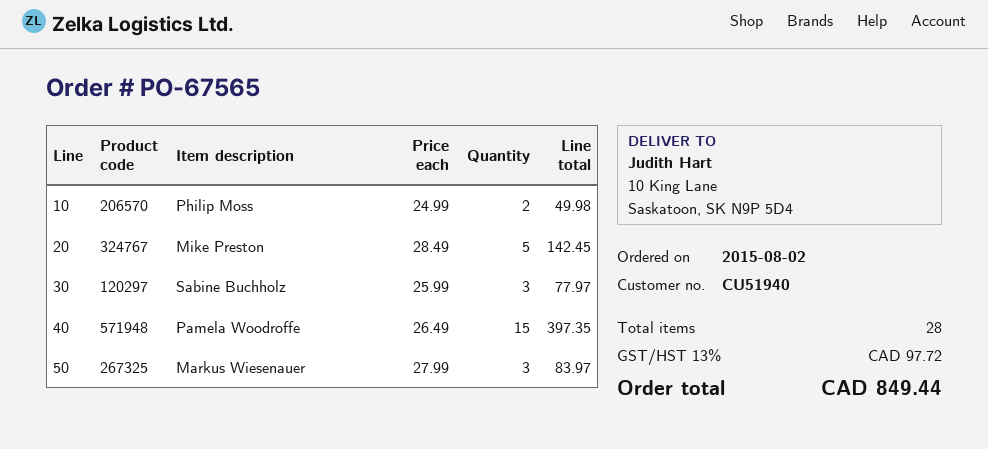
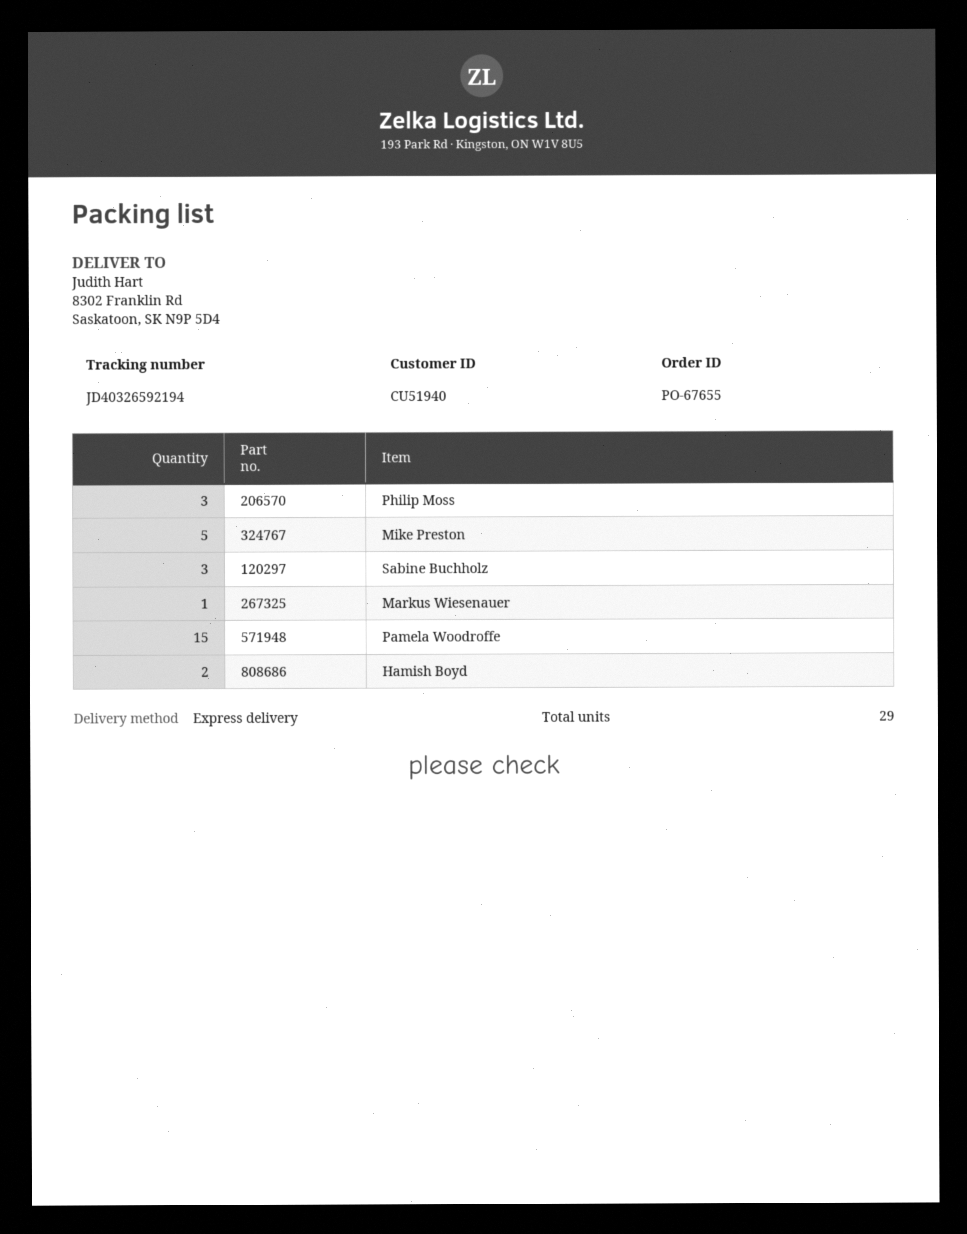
order number: PO-67565 -> PO-67655
ship to: 10 King Lane, Saskatoon, SK N9P 5D4 -> 8302 Franklin Rd, Saskatoon, SK N9P 5D4
Philip Moss: 2 -> 3
Markus Wiesenauer: 3 -> 1
Hamish Boyd: none -> 2
total quantity: 28 -> 29

